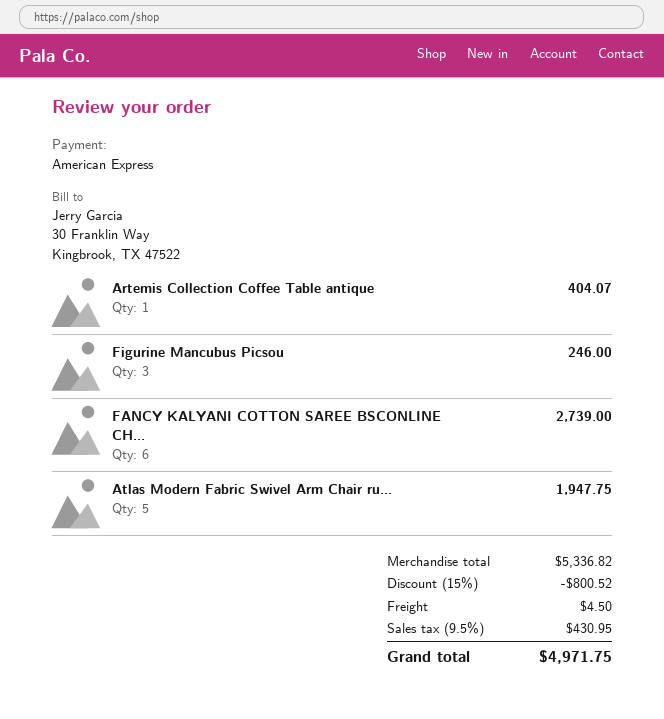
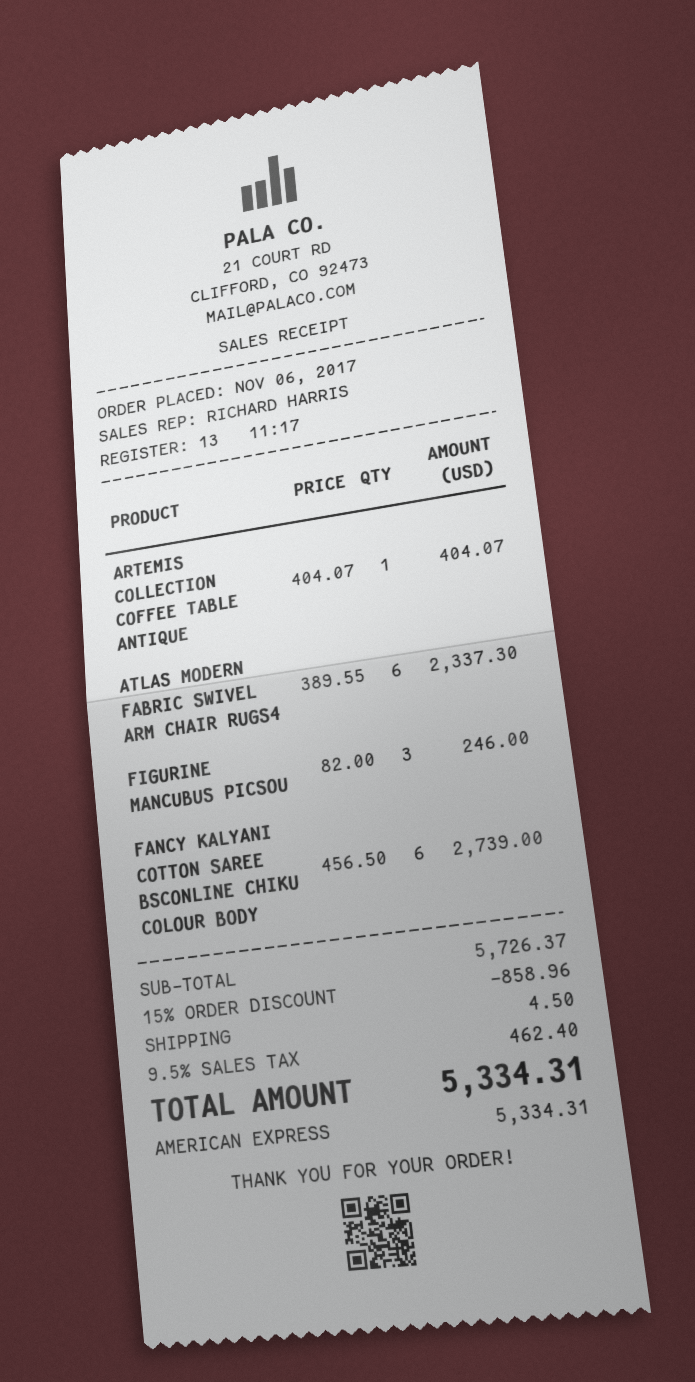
Atlas Modern Fabric Swivel Arm Chair ru...: 5 for 1947.75 -> 6 for 2337.30
subtotal: 5336.82 -> 5726.37
discount: 15% = 800.52 -> 15% = 858.96
tax: 9.5% = 430.95 -> 9.5% = 462.40
total: 4971.75 -> 5334.31

